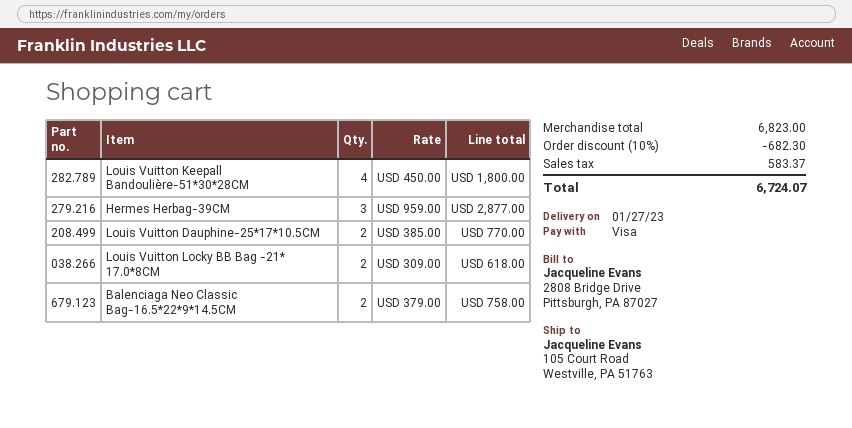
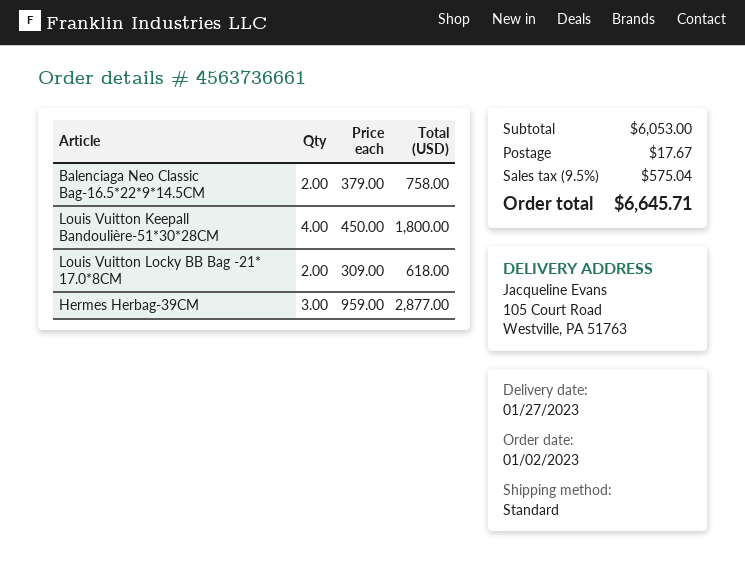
Louis Vuitton Dauphine-25*17*10.5CM: 2 x 385.00 = 770.00 -> none
subtotal: 6823.00 -> 6053.00
discount: 10% = 682.30 -> none
shipping: none -> 17.67
tax: 583.37 -> 575.04
total: 6724.07 -> 6645.71

